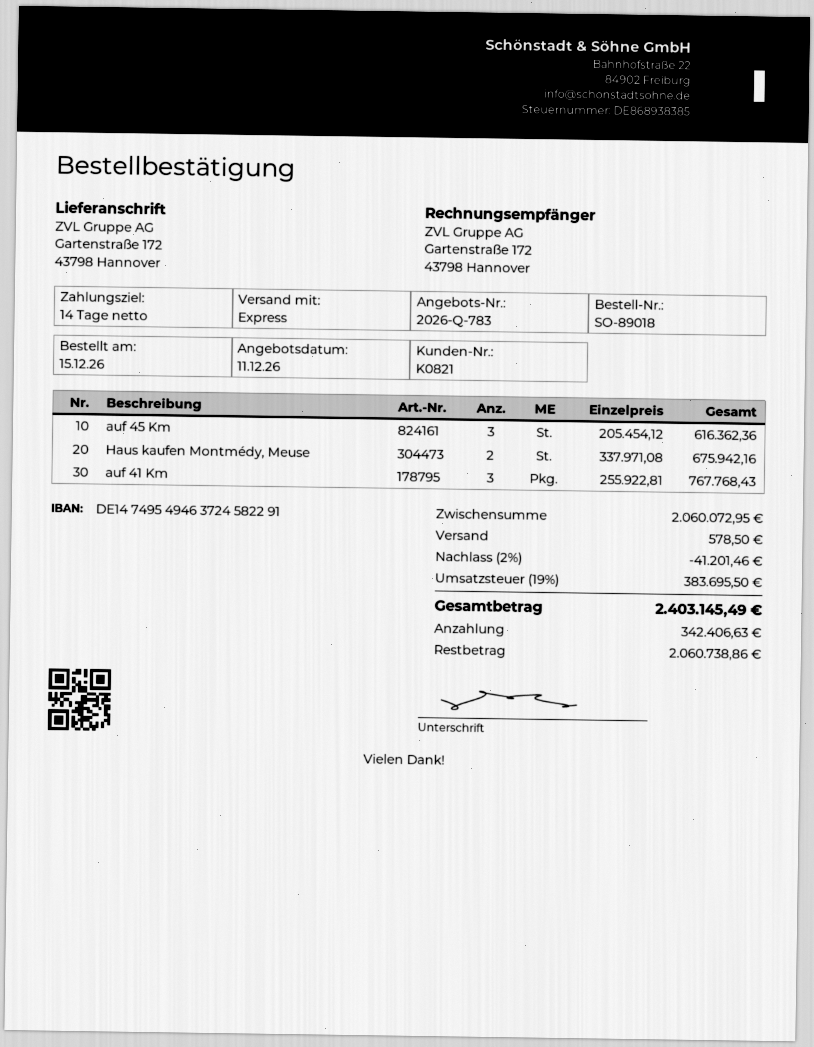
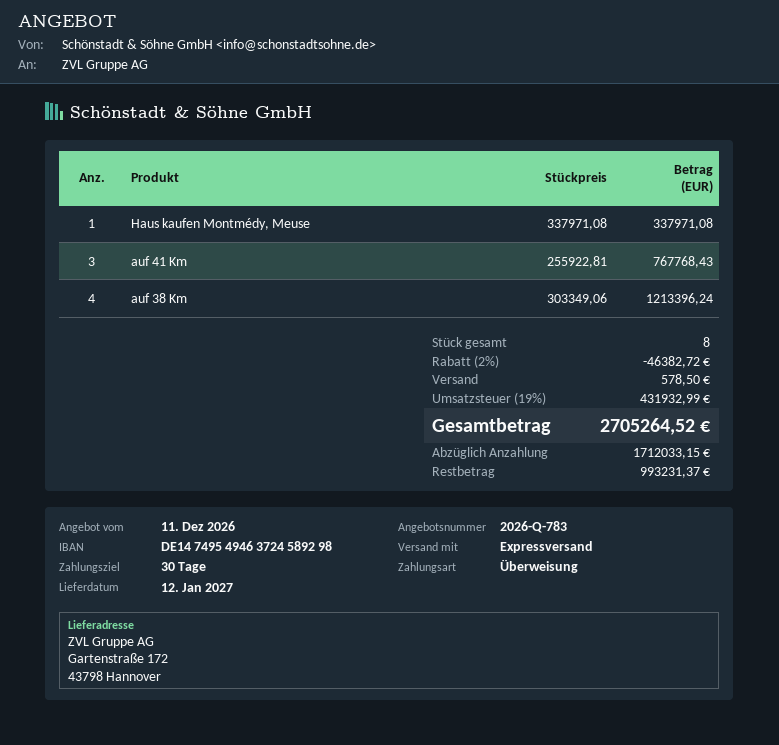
payment terms: 14 days -> 30 days
bank account: DE14749549463724582291 -> DE14749549463724589298
auf 45 Km: 3 x 205454.12 = 616362.36 -> none
Haus kaufen Montmédy, Meuse: 2 x 337971.08 = 675942.16 -> 1 x 337971.08 = 337971.08
auf 38 Km: none -> 4 x 303349.06 = 1213396.24
discount: 2% = 41201.46 -> 2% = 46382.72
tax: 19% = 383695.50 -> 19% = 431932.99
total: 2403145.49 -> 2705264.52
deposit: 342406.63 -> 1712033.15
balance: 2060738.86 -> 993231.37

